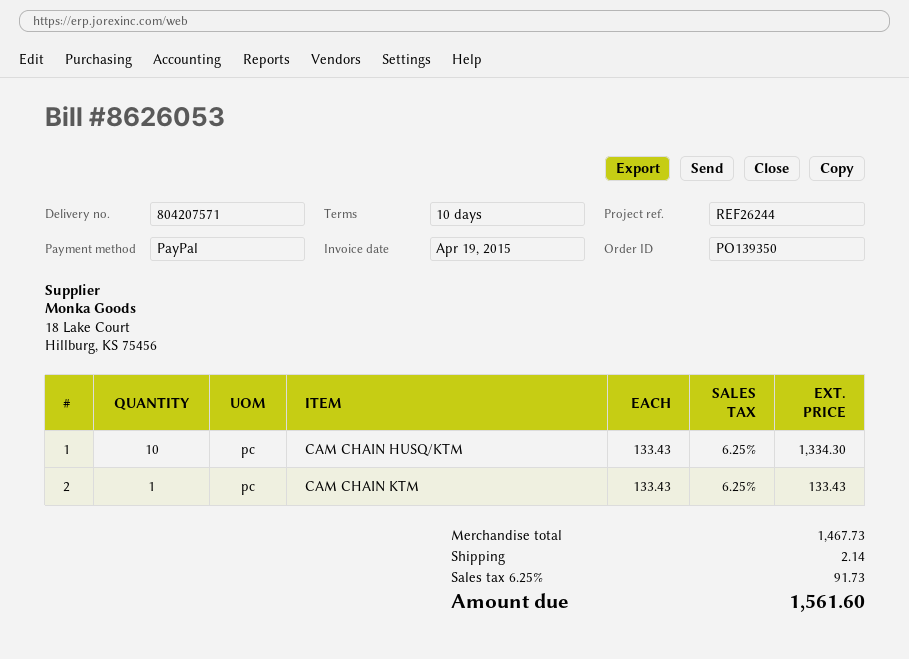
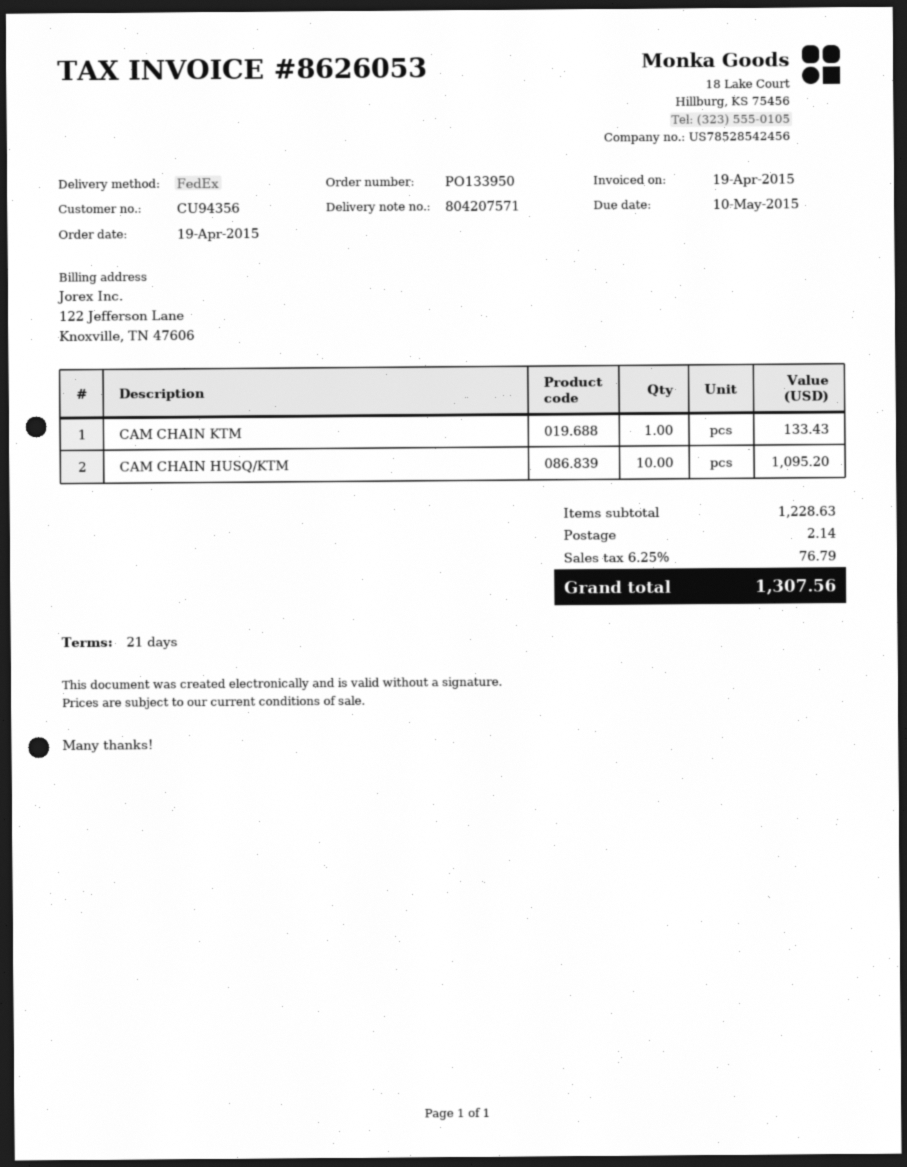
order number: PO139350 -> PO133950
payment terms: 10 days -> 21 days
CAM CHAIN HUSQ/KTM: 10 for 1334.30 -> 10 for 1095.20
subtotal: 1467.73 -> 1228.63
tax: 6.25% = 91.73 -> 6.25% = 76.79
total: 1561.60 -> 1307.56

